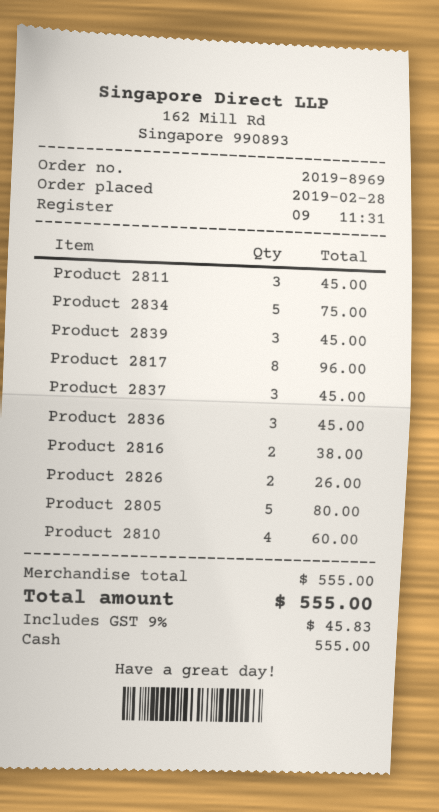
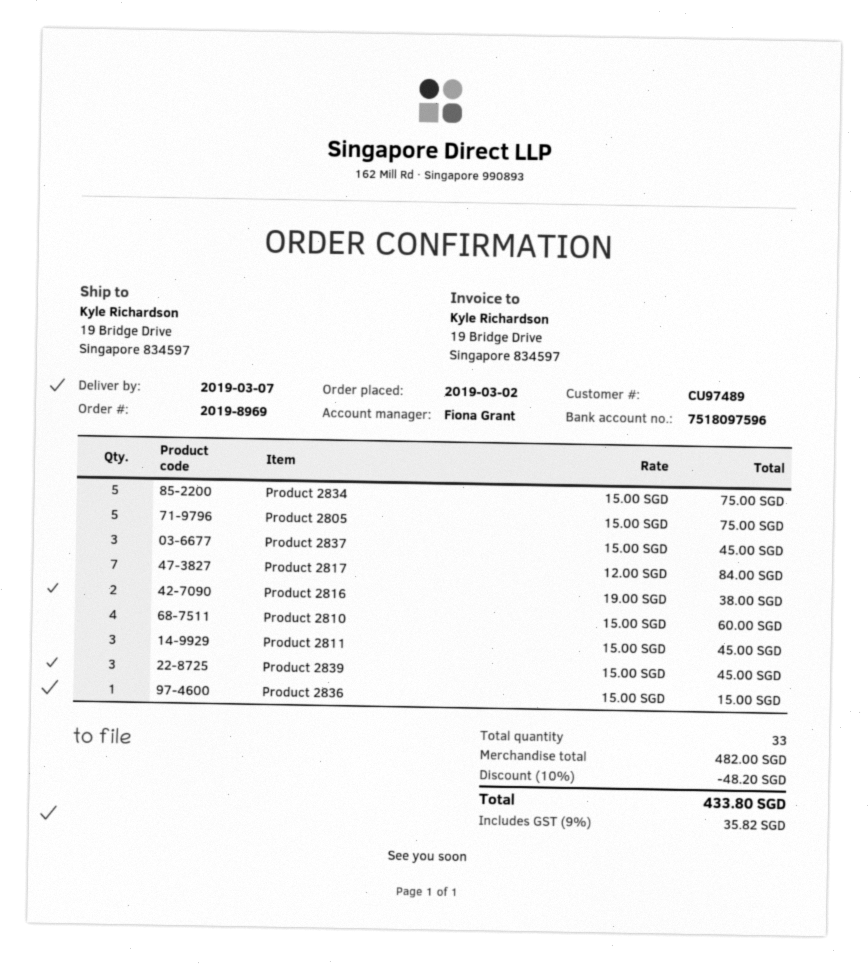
order date: 2019-02-28 -> 2019-03-02
Product 2817: 8 for 96.00 -> 7 for 84.00
Product 2836: 3 for 45.00 -> 1 for 15.00
Product 2826: 2 for 26.00 -> none
Product 2805: 5 for 80.00 -> 5 for 75.00
subtotal: 555.00 -> 482.00
discount: none -> 10% = 48.20
tax: 9% = 45.83 -> 9% = 35.82
total: 555.00 -> 433.80

